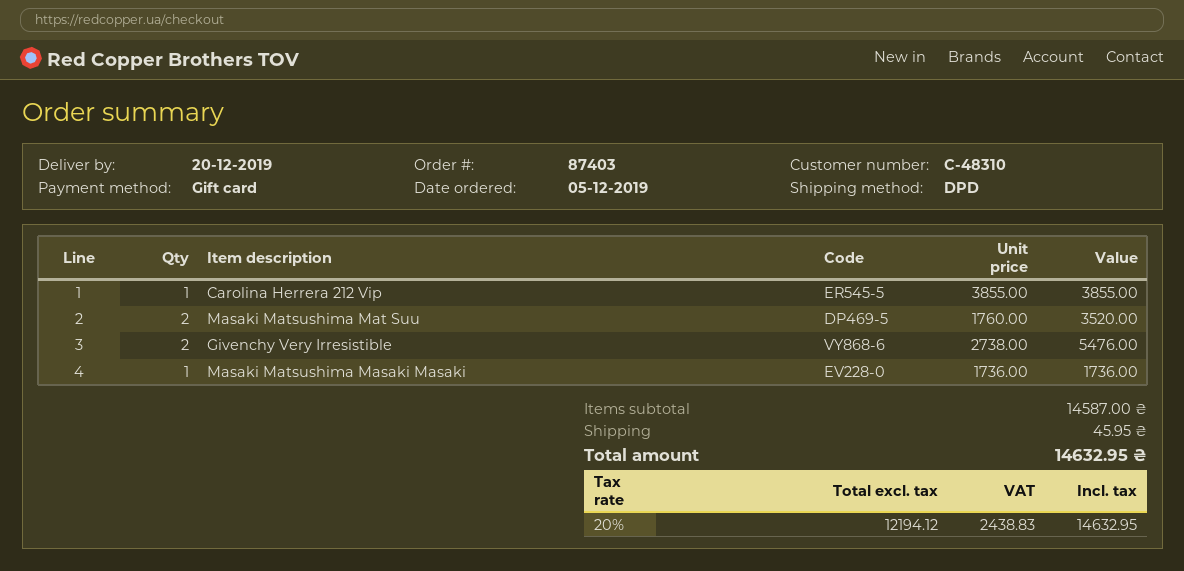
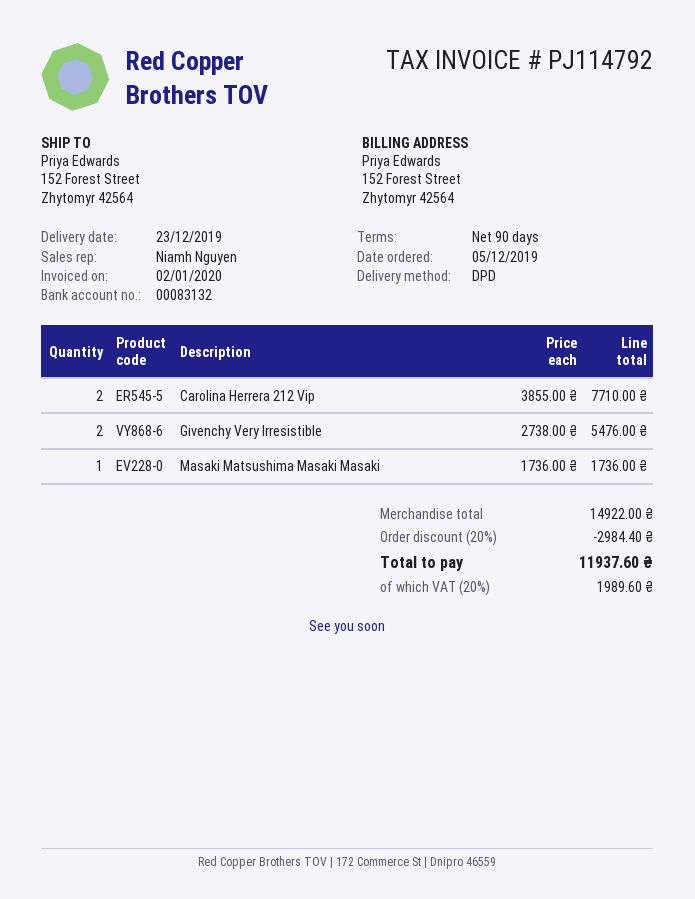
delivery date: 2019-12-20 -> 2019-12-23
Carolina Herrera 212 Vip: 1 x 3855.00 = 3855.00 -> 2 x 3855.00 = 7710.00
Masaki Matsushima Mat Suu: 2 x 1760.00 = 3520.00 -> none
subtotal: 14587.00 -> 14922.00
discount: none -> 20% = 2984.40
shipping: 45.95 -> none
tax: 20% = 2438.83 -> 20% = 1989.60
total: 14632.95 -> 11937.60

